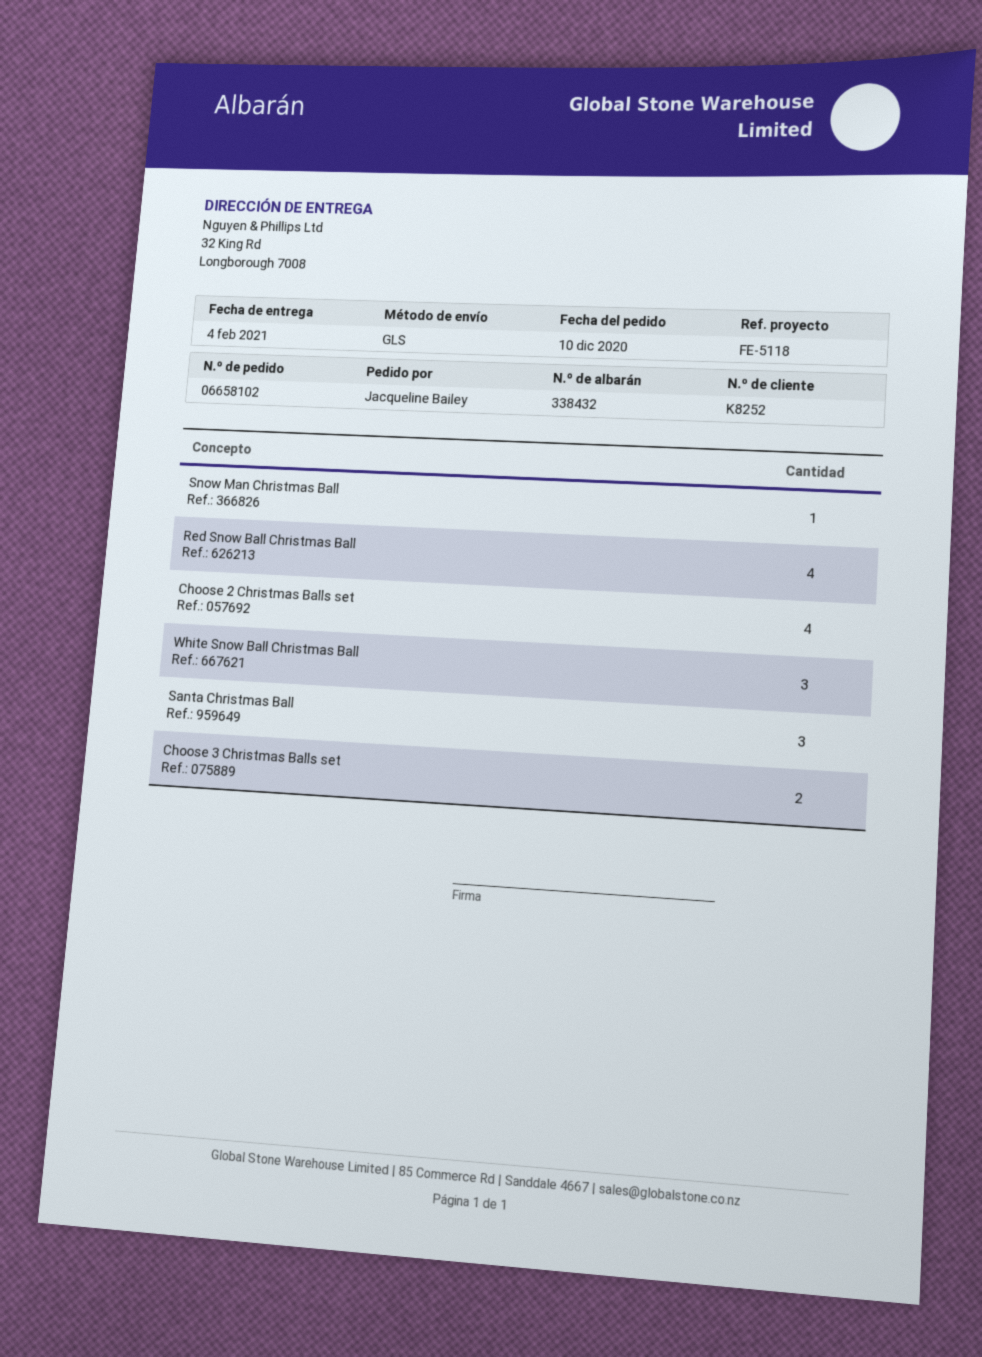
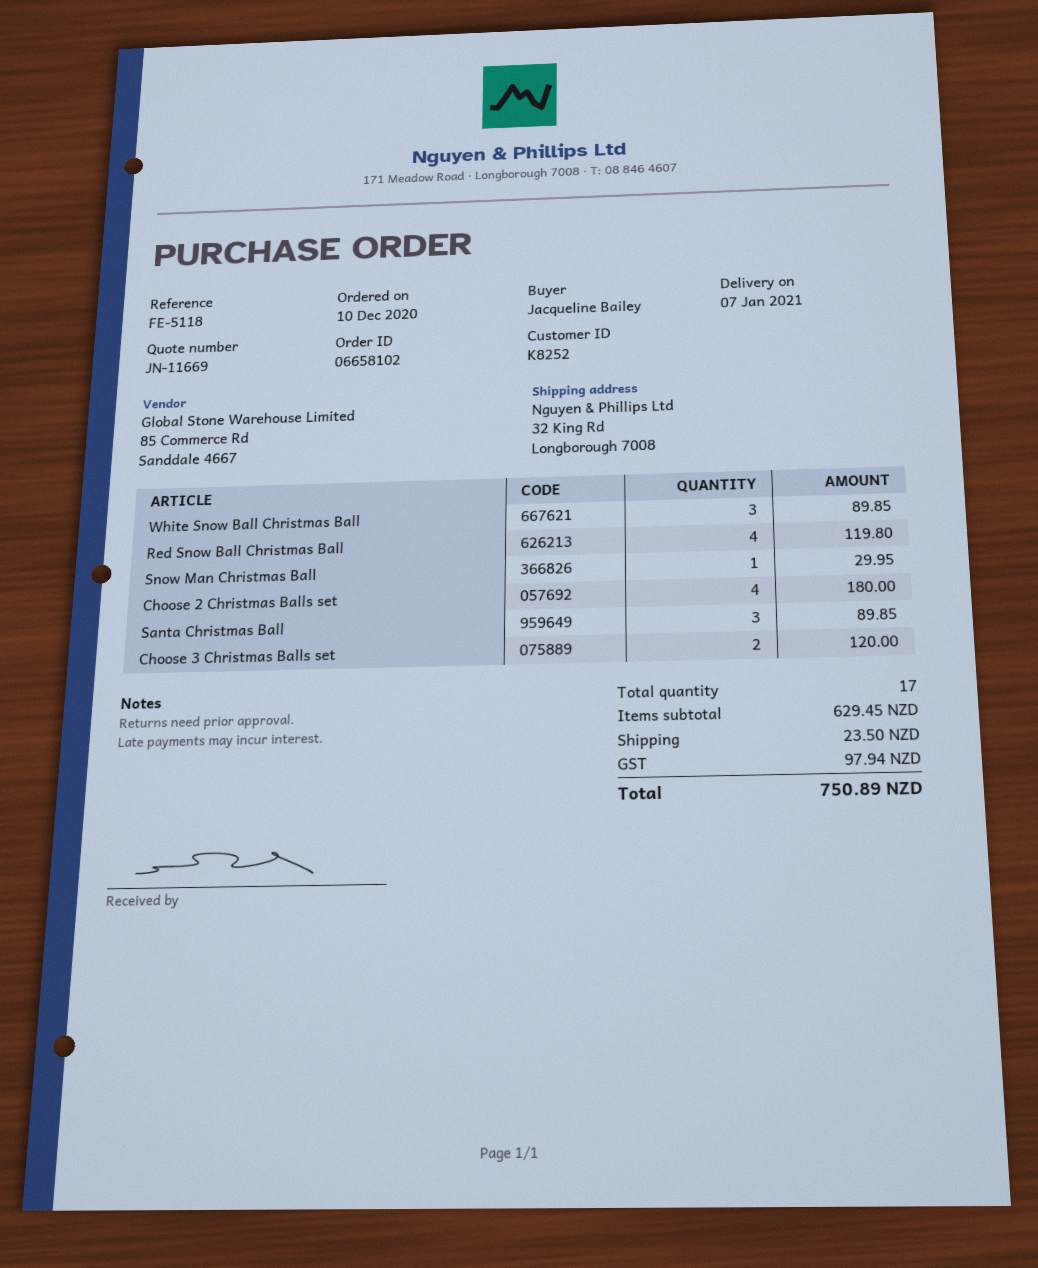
delivery date: 2021-02-04 -> 2021-01-07

